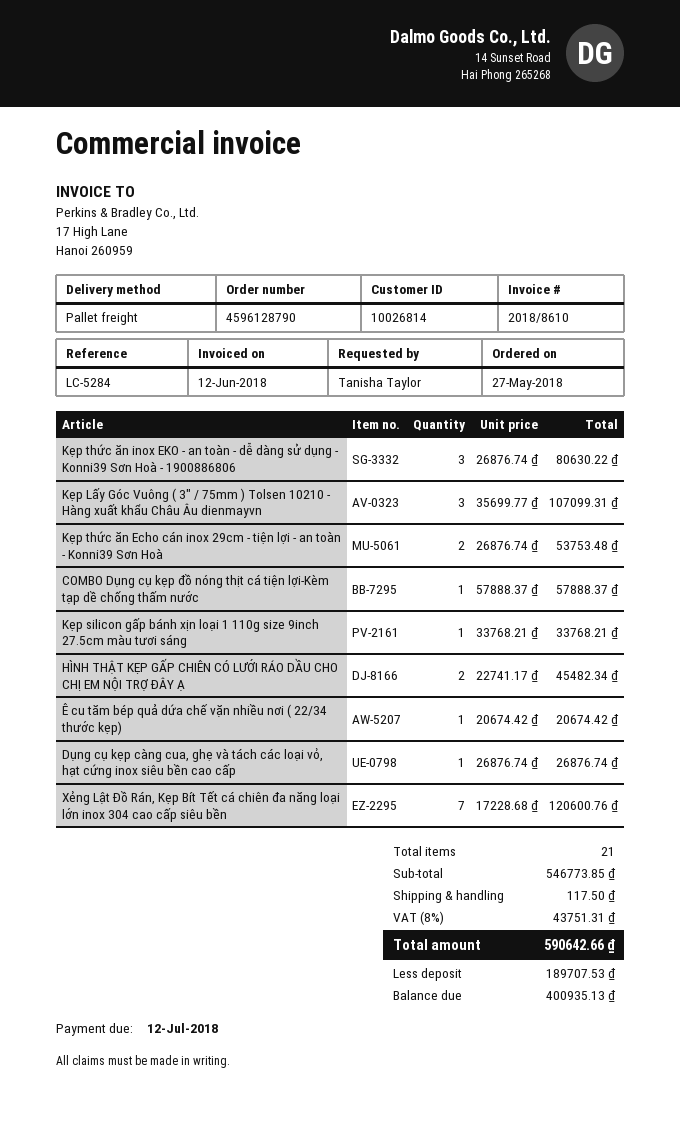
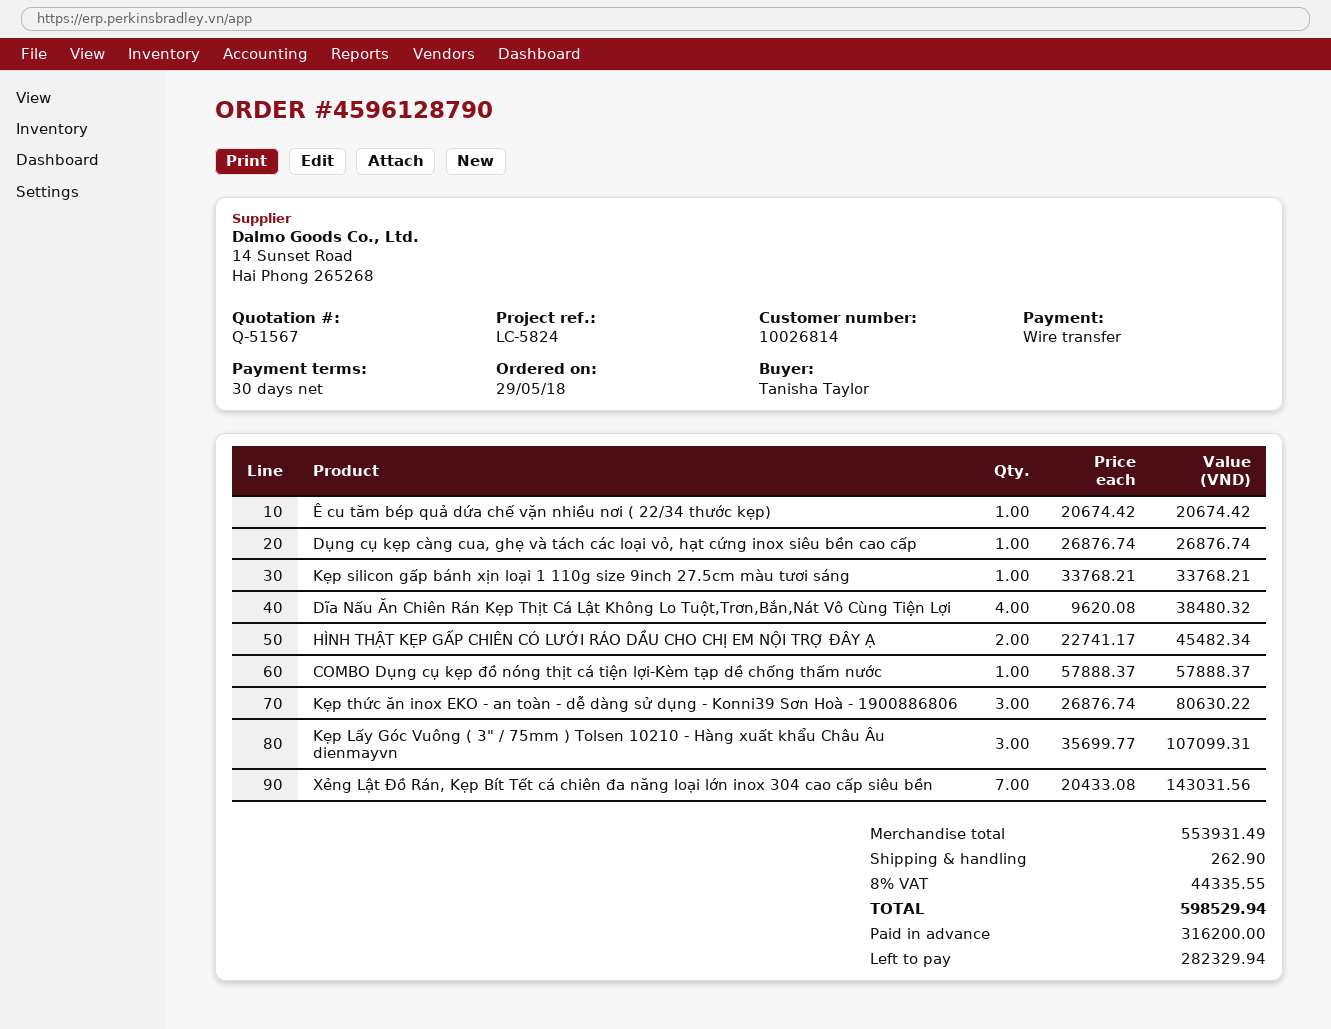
order date: 2018-05-27 -> 2018-05-29
reference: LC-5284 -> LC-5824
Kẹp thức ăn Echo cán inox 29cm - tiện lợi - an toàn - Konni39 Sơn Hoà: 2 x 26876.74 = 53753.48 -> none
Xẻng Lật Đồ Rán, Kẹp Bít Tết cá chiên đa năng loại lớn inox 304 cao cấp siêu bền: 7 x 17228.68 = 120600.76 -> 7 x 20433.08 = 143031.56
Dĩa Nấu Ăn Chiên Rán Kẹp Thịt Cá Lật Không Lo Tuột,Trơn,Bắn,Nát Vô Cùng Tiện Lợi: none -> 4 x 9620.08 = 38480.32
subtotal: 546773.85 -> 553931.49
shipping: 117.50 -> 262.90
tax: 8% = 43751.31 -> 8% = 44335.55
total: 590642.66 -> 598529.94
deposit: 189707.53 -> 316200.00
balance: 400935.13 -> 282329.94

